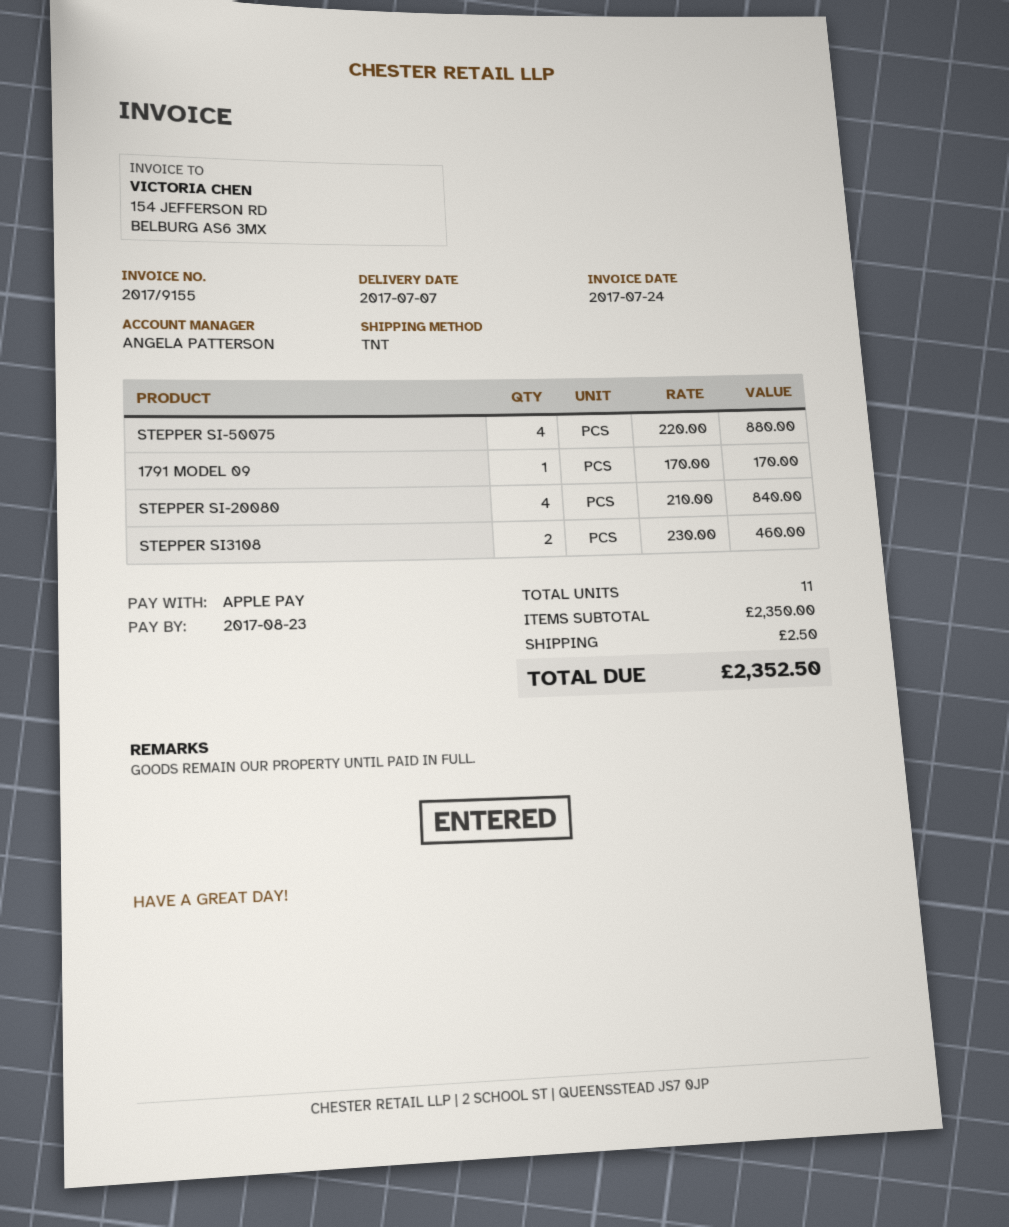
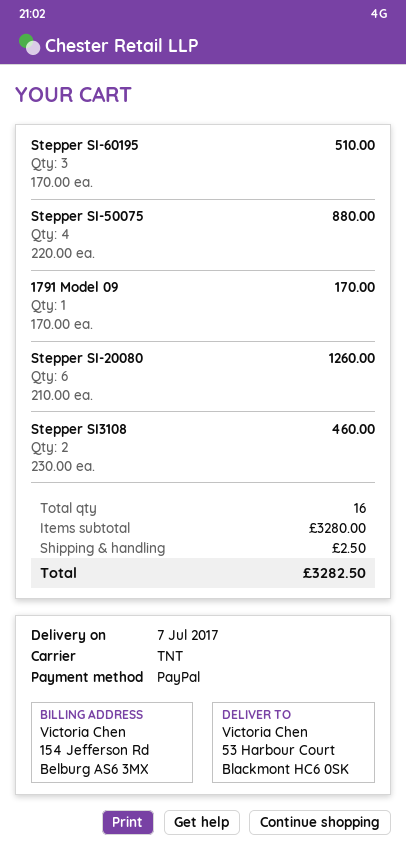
payment method: Apple Pay -> PayPal
STEPPER SI-20080: 4 x 210.00 = 840.00 -> 6 x 210.00 = 1260.00
Stepper SI-60195: none -> 3 x 170.00 = 510.00
total quantity: 11 -> 16
subtotal: 2350.00 -> 3280.00
total: 2352.50 -> 3282.50

